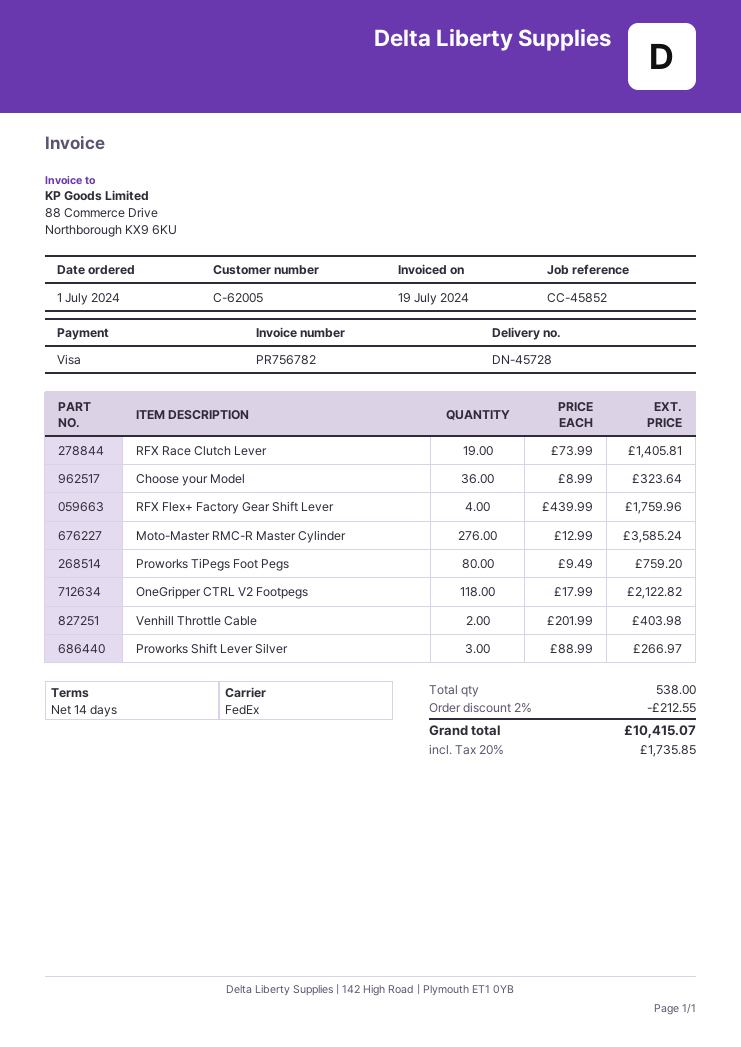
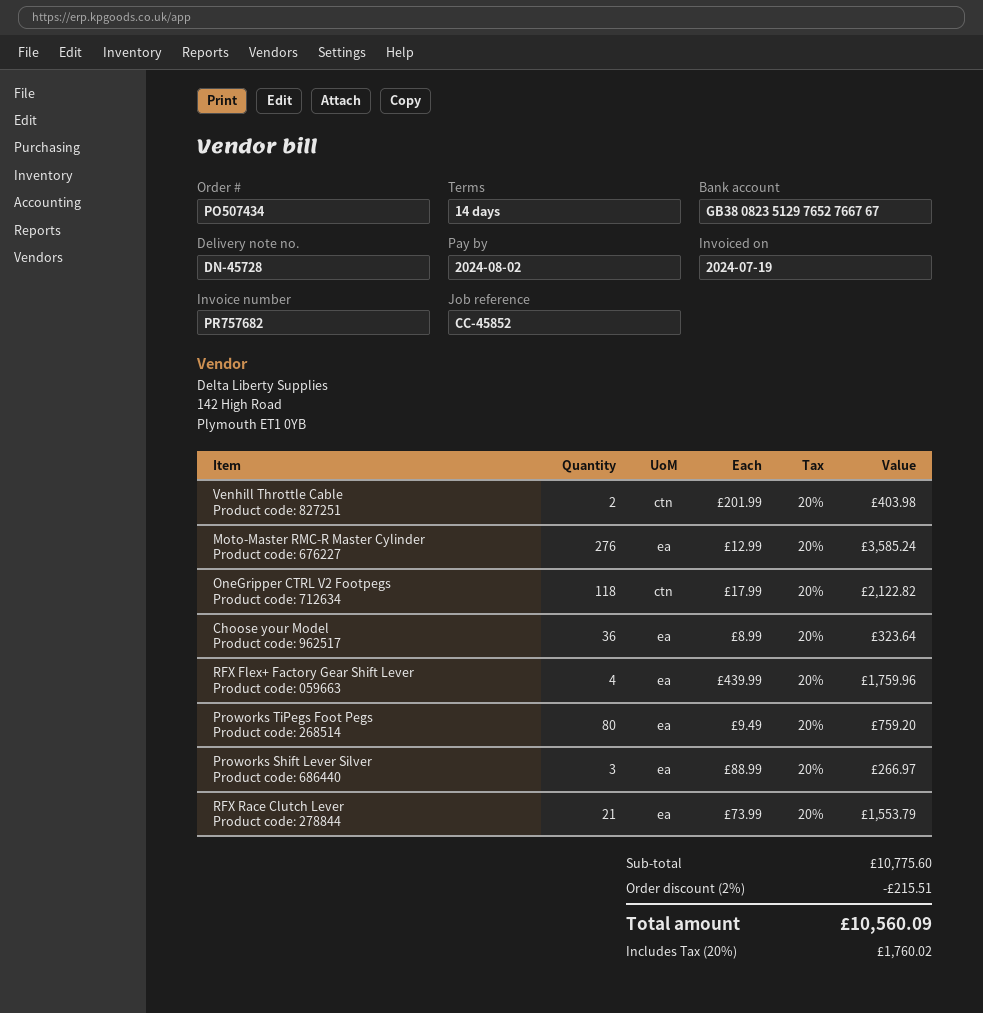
invoice number: PR756782 -> PR757682
RFX Race Clutch Lever: 19 x 73.99 = 1405.81 -> 21 x 73.99 = 1553.79
discount: 2% = 212.55 -> 2% = 215.51
tax: 20% = 1735.85 -> 20% = 1760.02
total: 10415.07 -> 10560.09

